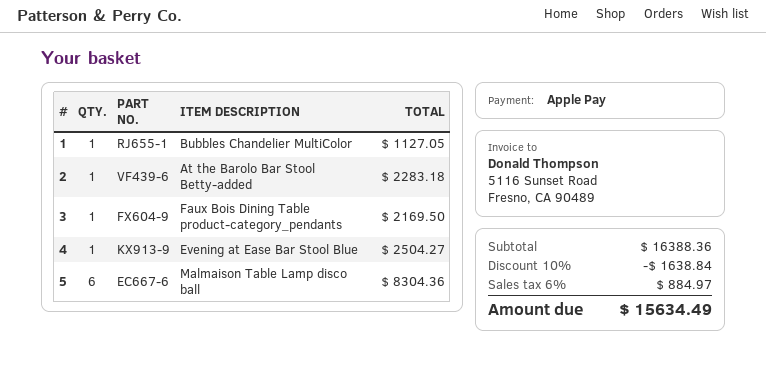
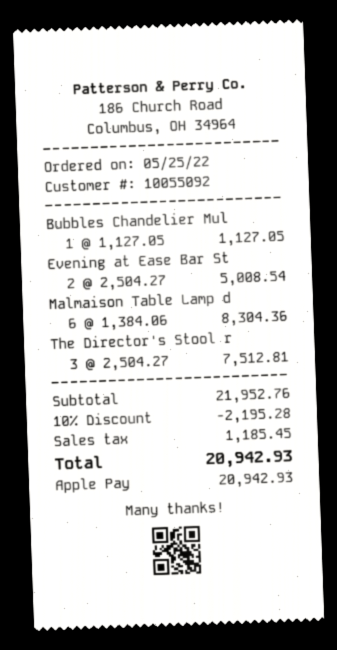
At the Barolo Bar Stool Betty-added: 1 for 2283.18 -> none
Faux Bois Dining Table product-category_pendants: 1 for 2169.50 -> none
Evening at Ease Bar Stool Blue: 1 for 2504.27 -> 2 for 5008.54
The Director's Stool r: none -> 3 for 7512.81
subtotal: 16388.36 -> 21952.76
discount: 10% = 1638.84 -> 10% = 2195.28
tax: 884.97 -> 1185.45
total: 15634.49 -> 20942.93

